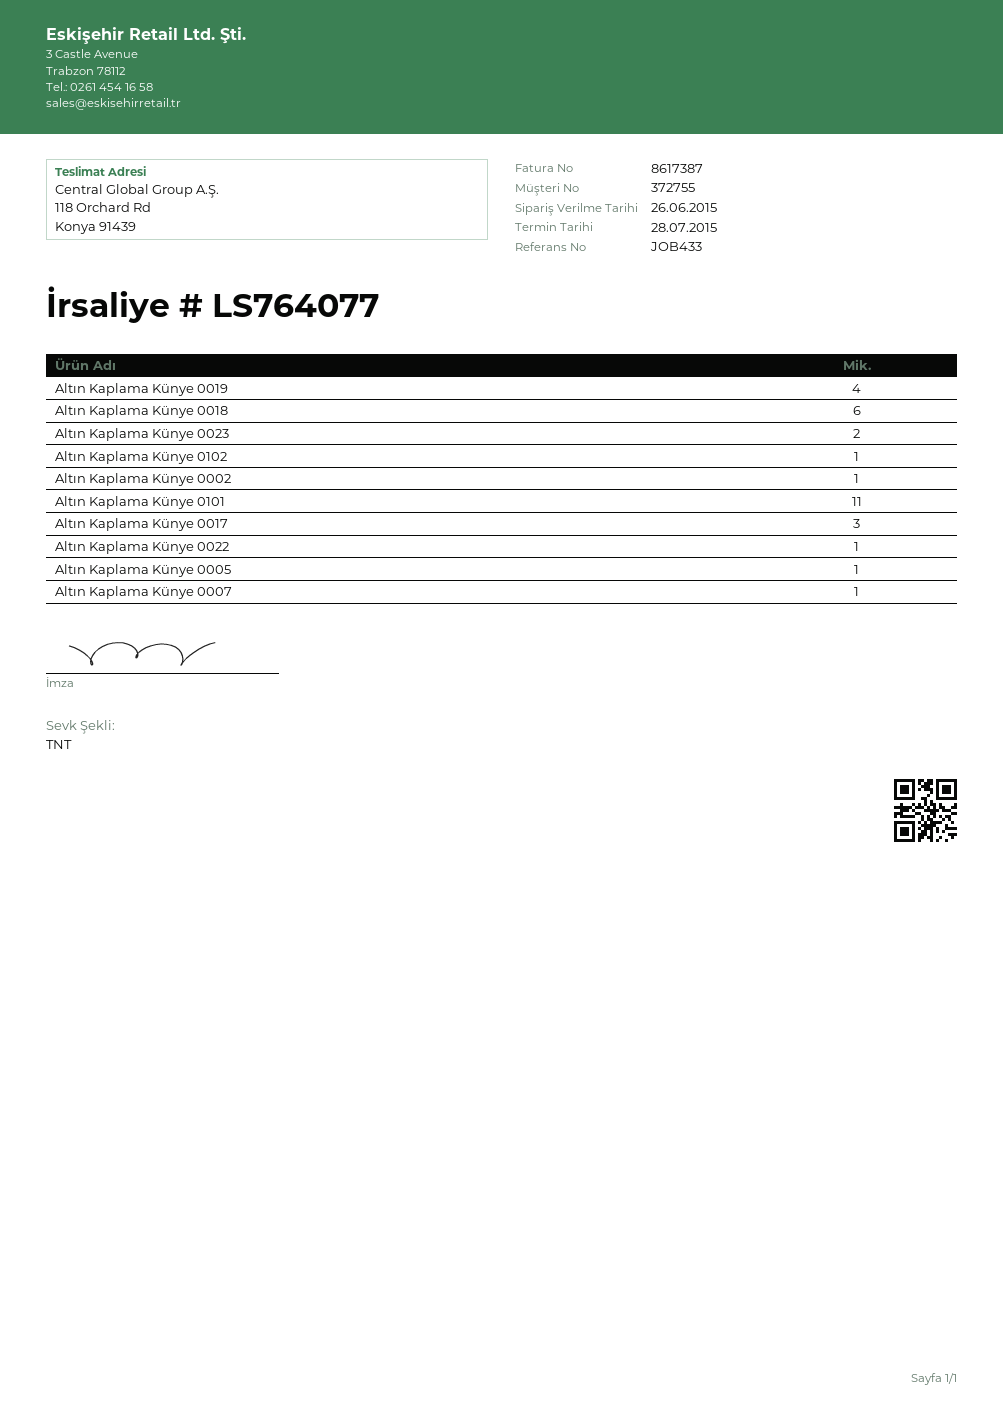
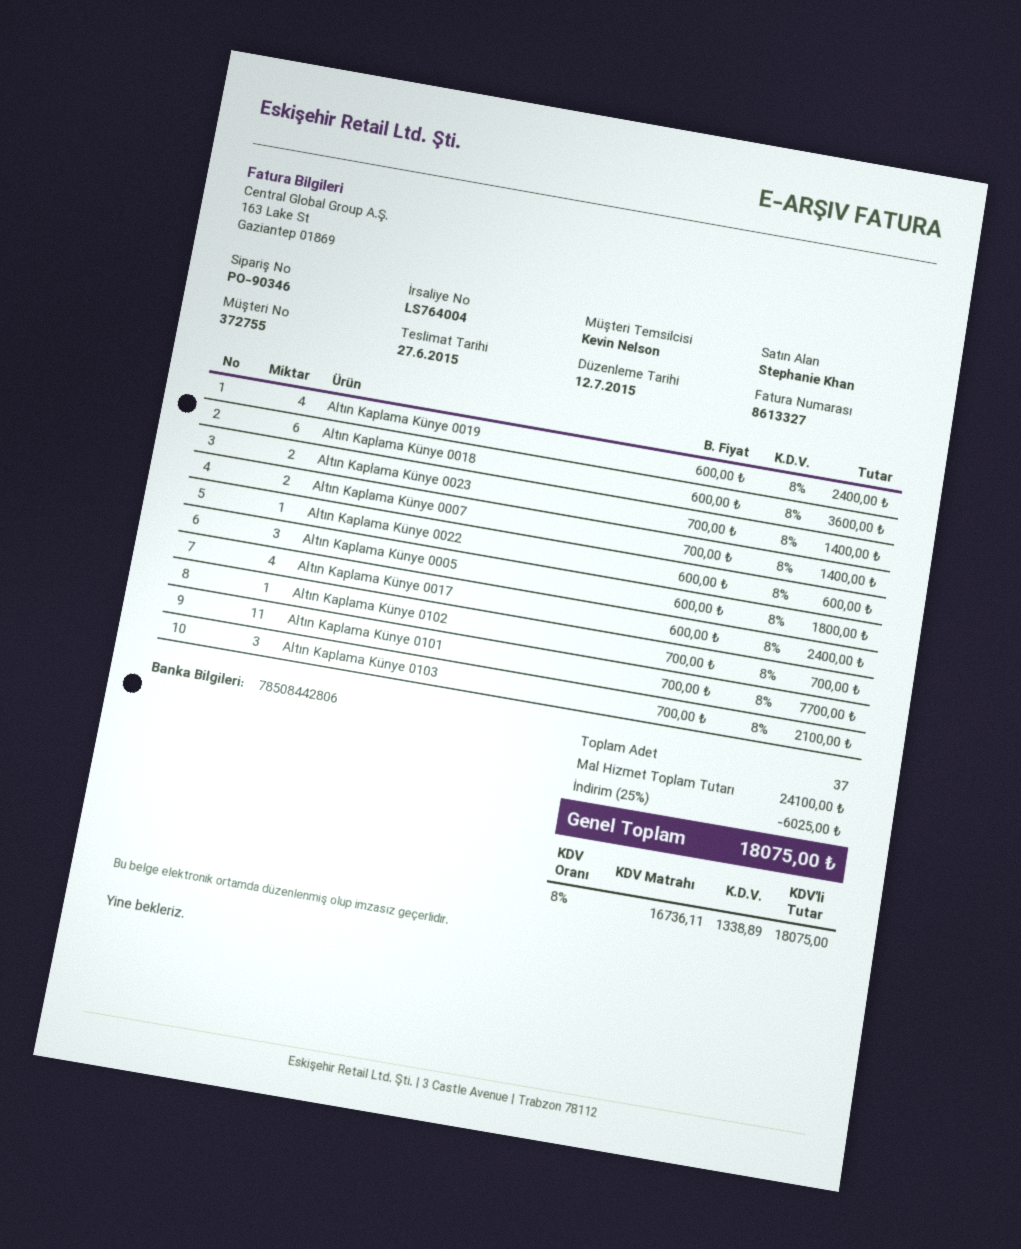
delivery note number: LS764077 -> LS764004
delivery date: 2015-07-28 -> 2015-06-27
invoice number: 8617387 -> 8613327
Altın Kaplama Künye 0002: 1 -> none
Altın Kaplama Künye 0017: 3 -> 4
Altın Kaplama Künye 0005: 1 -> 3
Altın Kaplama Künye 0007: 1 -> 2
Altın Kaplama Künye 0103: none -> 3

